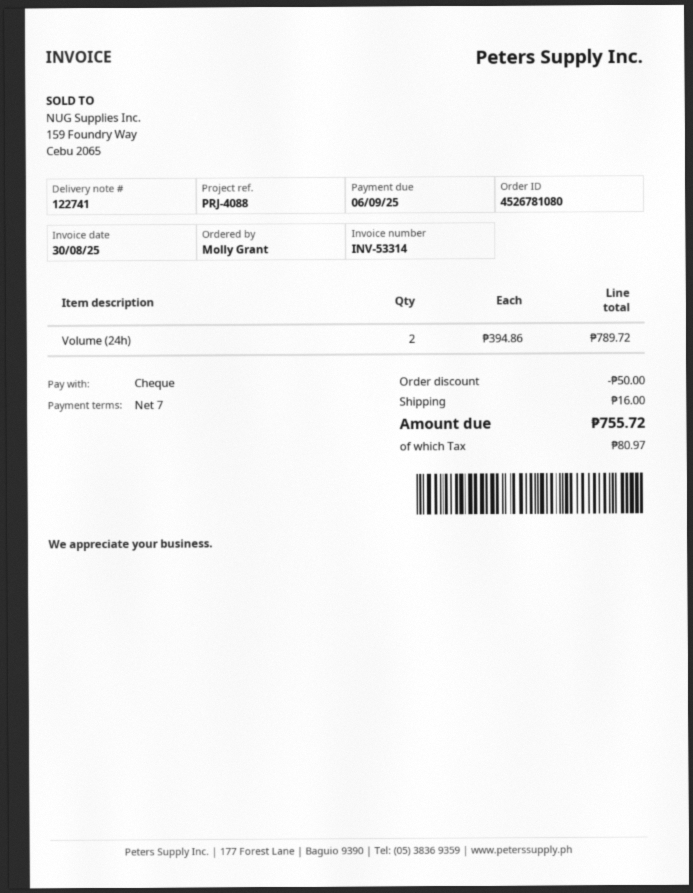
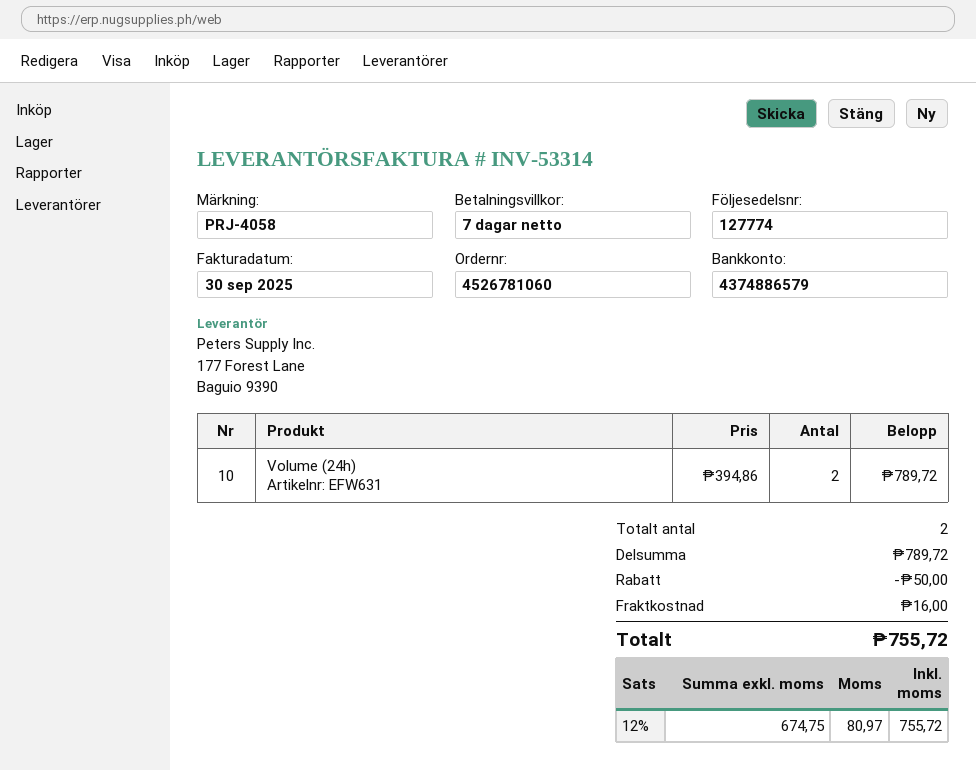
order number: 4526781080 -> 4526781060
delivery note number: 122741 -> 127774
invoice date: 2025-08-30 -> 2025-09-30
reference: PRJ-4088 -> PRJ-4058

